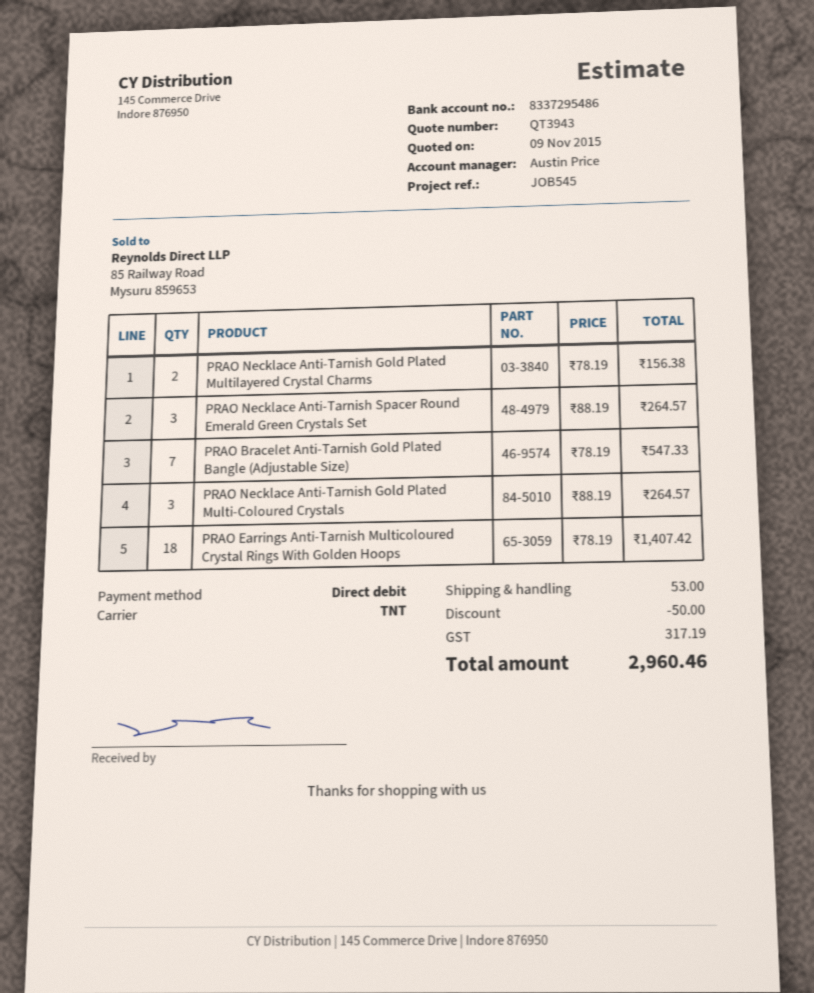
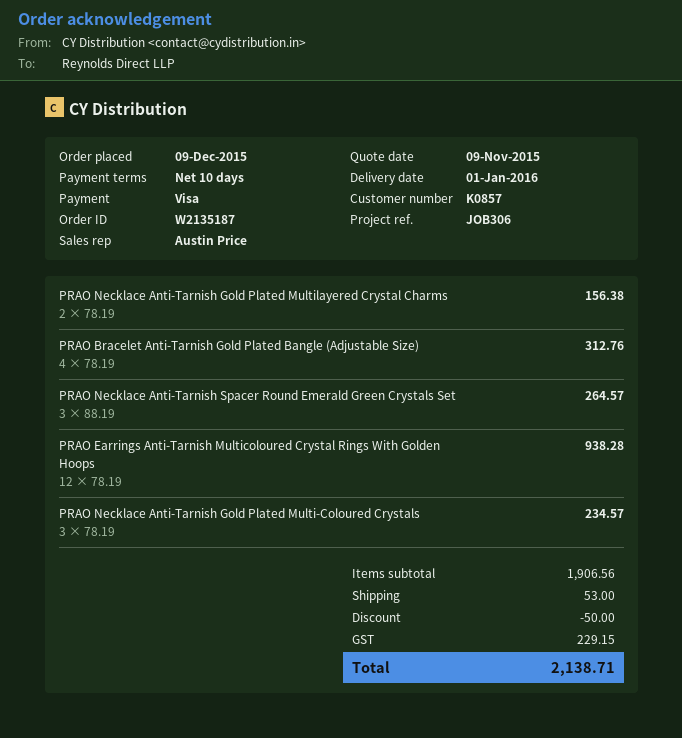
reference: JOB545 -> JOB306
payment method: direct debit -> Visa
PRAO Bracelet Anti-Tarnish Gold Plated Bangle (Adjustable Size): 7 x 78.19 = 547.33 -> 4 x 78.19 = 312.76
PRAO Necklace Anti-Tarnish Gold Plated Multi-Coloured Crystals: 3 x 88.19 = 264.57 -> 3 x 78.19 = 234.57
PRAO Earrings Anti-Tarnish Multicoloured Crystal Rings With Golden Hoops: 18 x 78.19 = 1407.42 -> 12 x 78.19 = 938.28
tax: 317.19 -> 229.15
total: 2960.46 -> 2138.71

